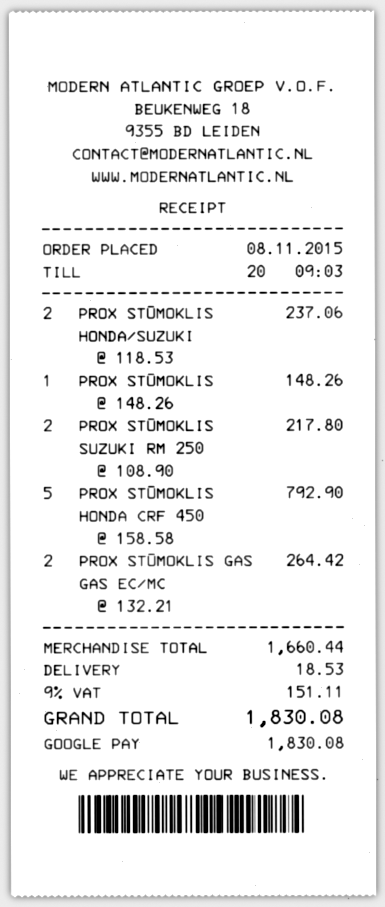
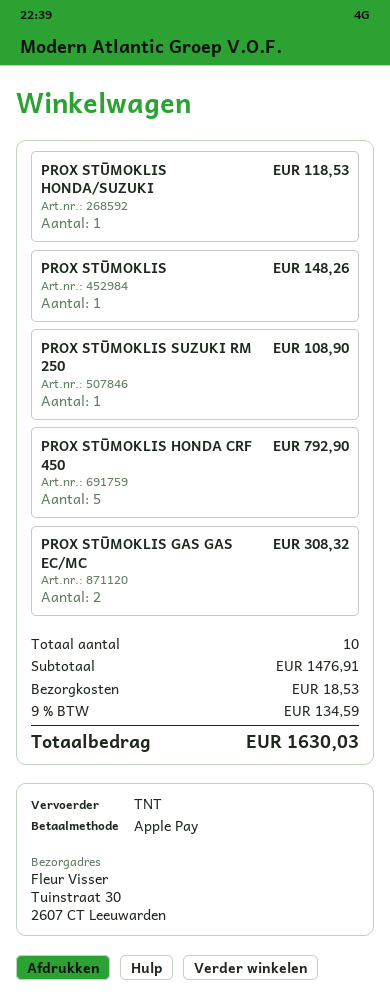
payment method: Google Pay -> Apple Pay
PROX STŪMOKLIS HONDA/SUZUKI: 2 for 237.06 -> 1 for 118.53
PROX STŪMOKLIS SUZUKI RM 250: 2 for 217.80 -> 1 for 108.90
PROX STŪMOKLIS GAS GAS EC/MC: 2 for 264.42 -> 2 for 308.32
subtotal: 1660.44 -> 1476.91
tax: 9% = 151.11 -> 9% = 134.59
total: 1830.08 -> 1630.03

